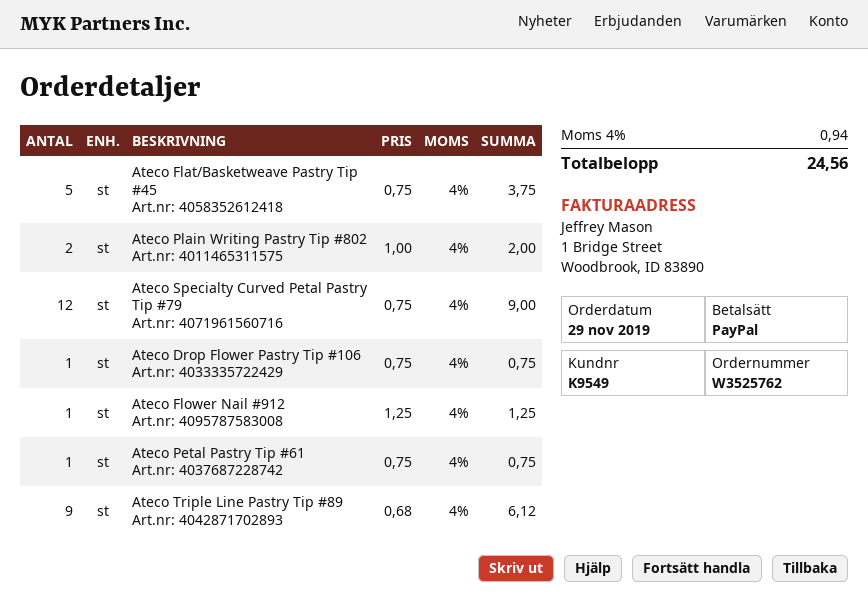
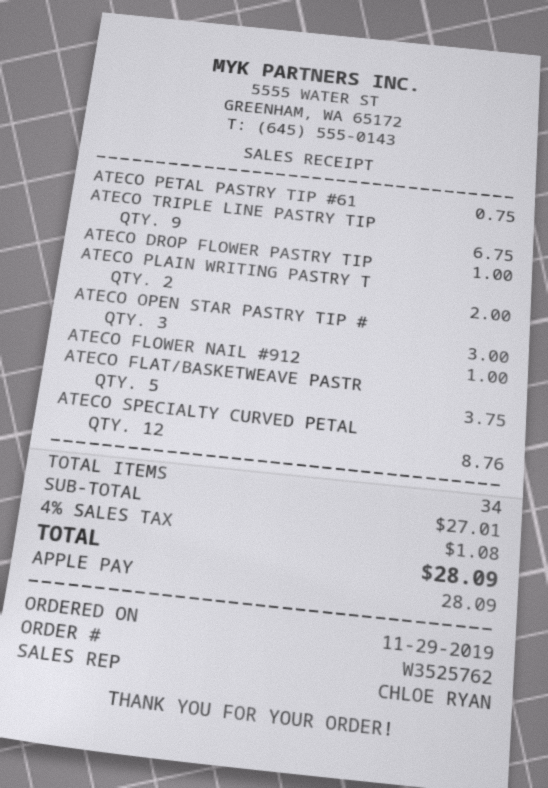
payment method: PayPal -> Apple Pay
Ateco Specialty Curved Petal Pastry Tip #79: 12 for 9.00 -> 12 for 8.76
Ateco Drop Flower Pastry Tip #106: 1 for 0.75 -> 1 for 1.00
Ateco Flower Nail #912: 1 for 1.25 -> 1 for 1.00
Ateco Triple Line Pastry Tip #89: 9 for 6.12 -> 9 for 6.75
ATECO OPEN STAR PASTRY TIP #: none -> 3 for 3.00
tax: 4% = 0.94 -> 4% = 1.08
total: 24.56 -> 28.09

